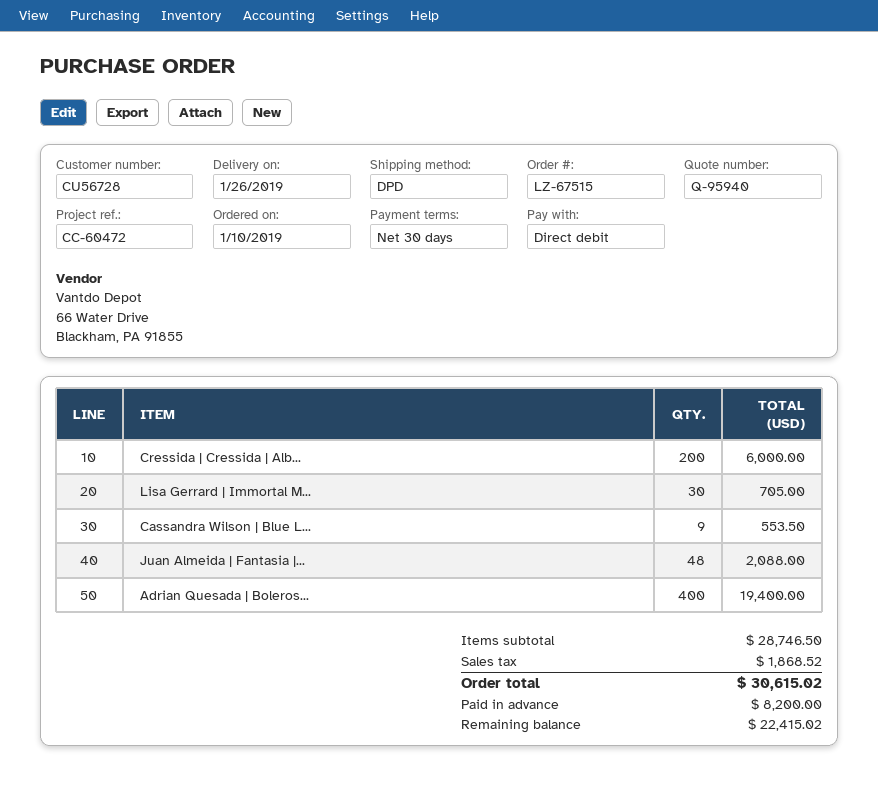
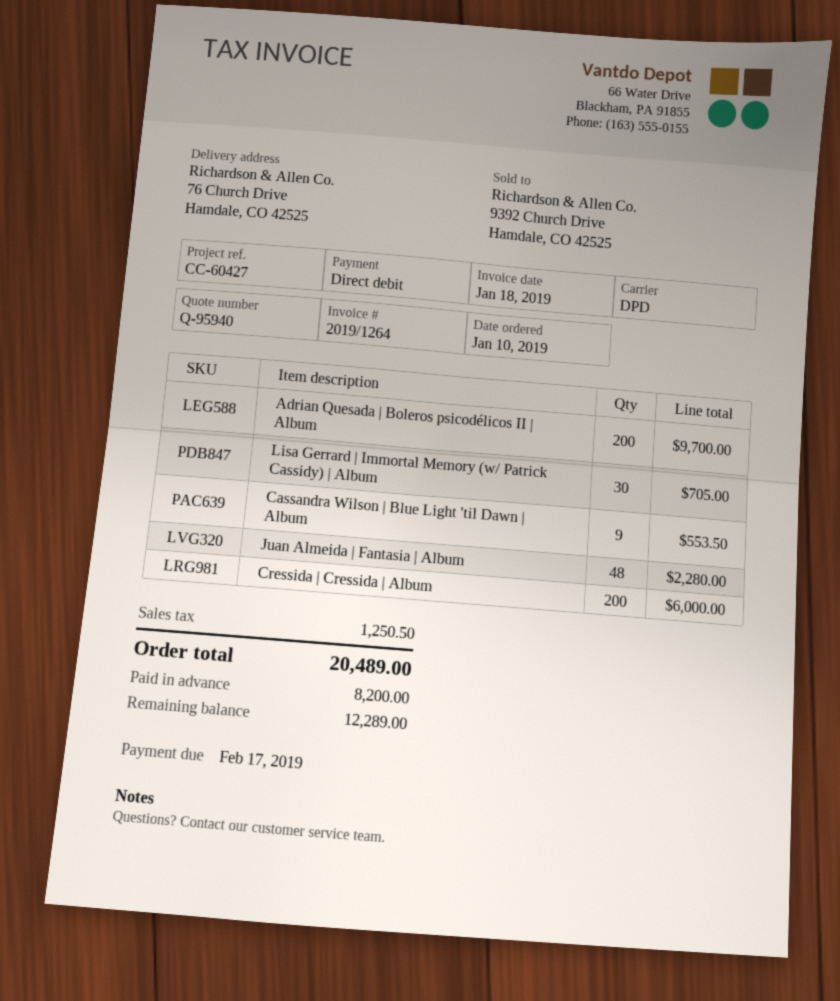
reference: CC-60472 -> CC-60427
Juan Almeida | Fantasia |...: 48 for 2088.00 -> 48 for 2280.00
Adrian Quesada | Boleros...: 400 for 19400.00 -> 200 for 9700.00
tax: 1868.52 -> 1250.50
total: 30615.02 -> 20489.00
balance: 22415.02 -> 12289.00

